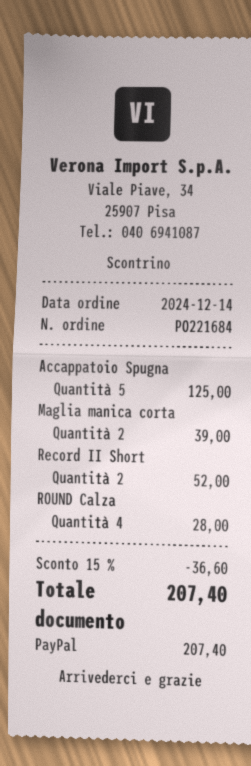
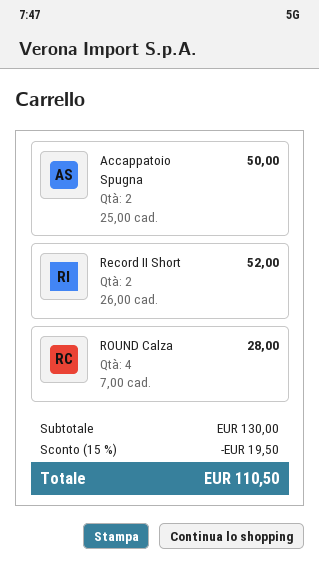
Accappatoio Spugna: 5 for 125.00 -> 2 for 50.00
Maglia manica corta: 2 for 39.00 -> none
discount: 15% = 36.60 -> 15% = 19.50
total: 207.40 -> 110.50

